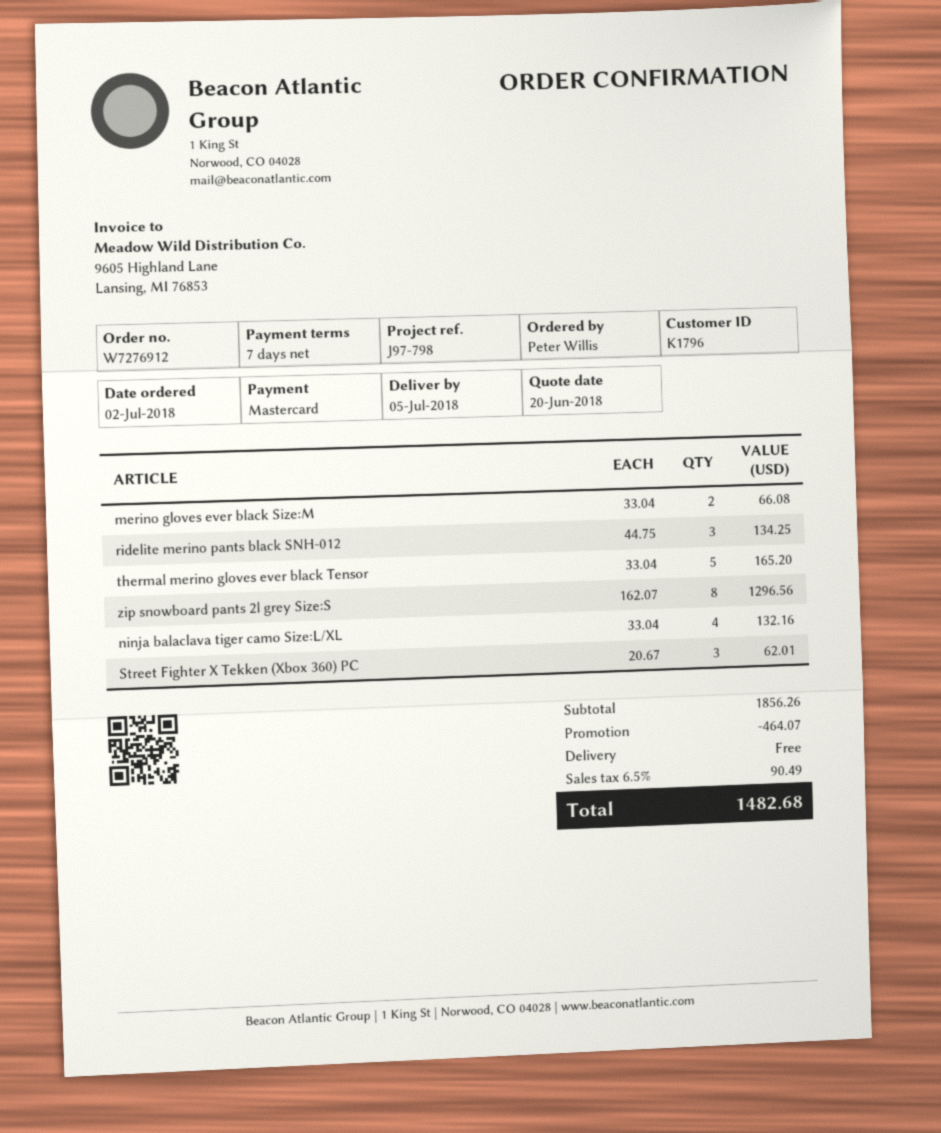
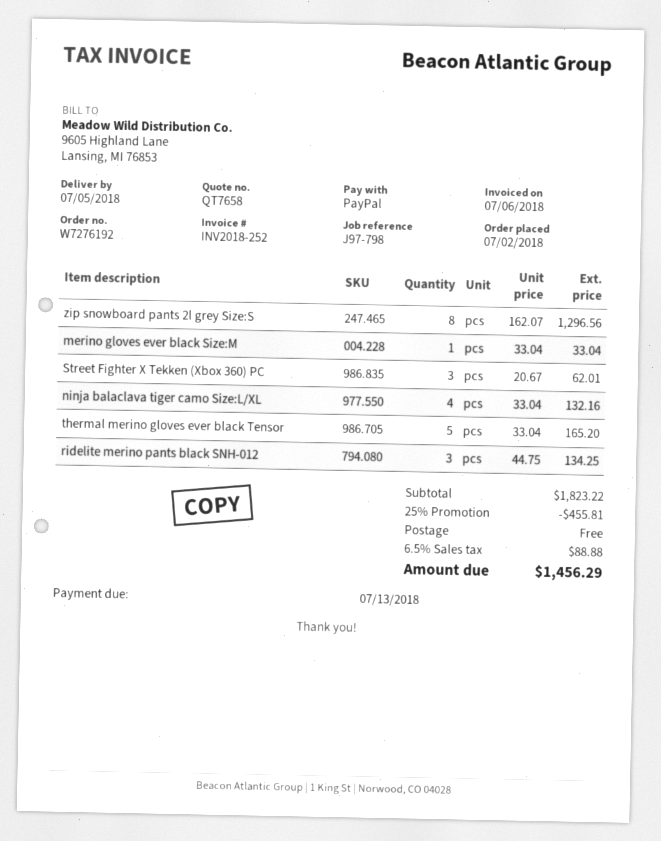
order number: W7276912 -> W7276192
payment method: Mastercard -> PayPal
merino gloves ever black Size:M: 2 x 33.04 = 66.08 -> 1 x 33.04 = 33.04
subtotal: 1856.26 -> 1823.22
discount: 464.07 -> 455.81
tax: 6.5% = 90.49 -> 6.5% = 88.88
total: 1482.68 -> 1456.29

